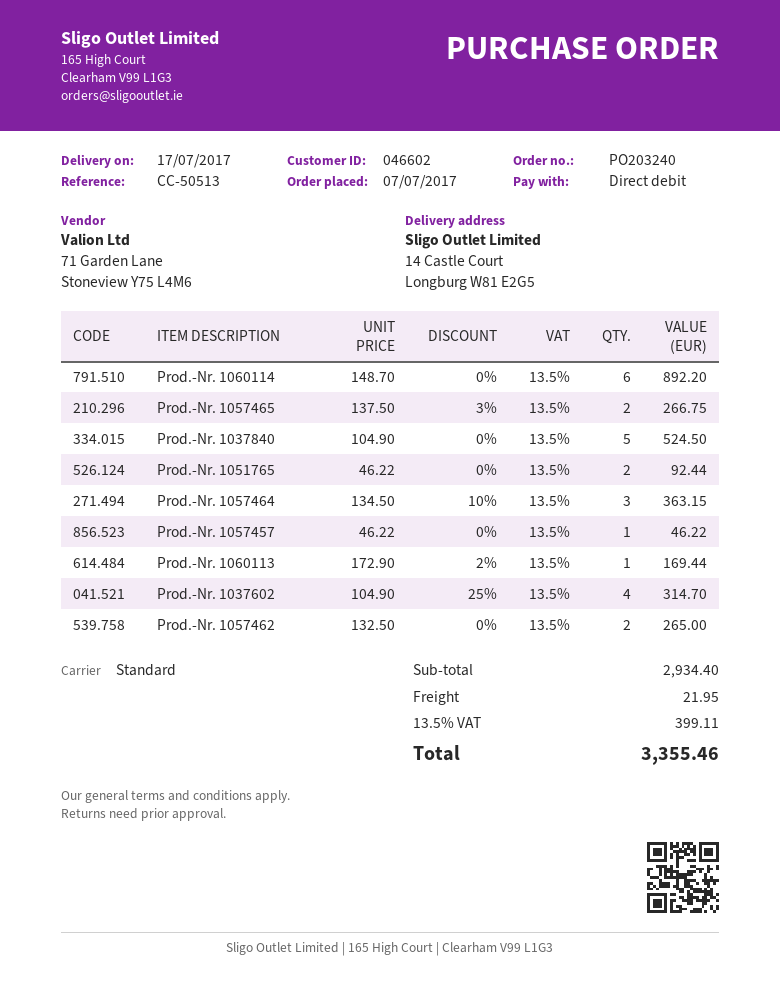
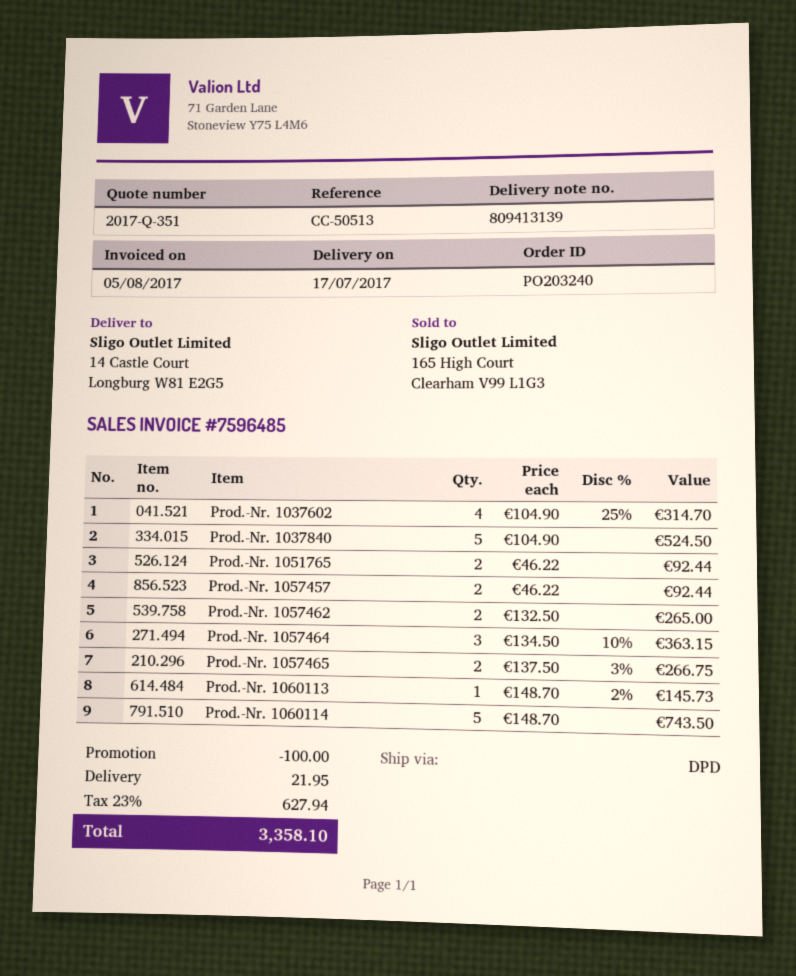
shipping method: standard -> DPD
Prod.-Nr. 1060114: 6 x 148.70 = 892.20 -> 5 x 148.70 = 743.50
Prod.-Nr. 1057457: 1 x 46.22 = 46.22 -> 2 x 46.22 = 92.44
Prod.-Nr. 1060113: 1 x 172.90 - 2% = 169.44 -> 1 x 148.70 - 2% = 145.73
discount: none -> 100.00
tax: 13.5% = 399.11 -> 23% = 627.94
total: 3355.46 -> 3358.10

